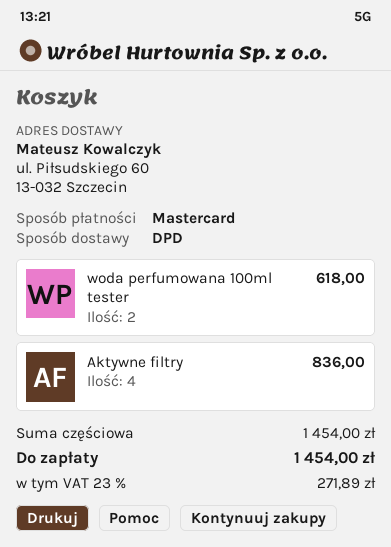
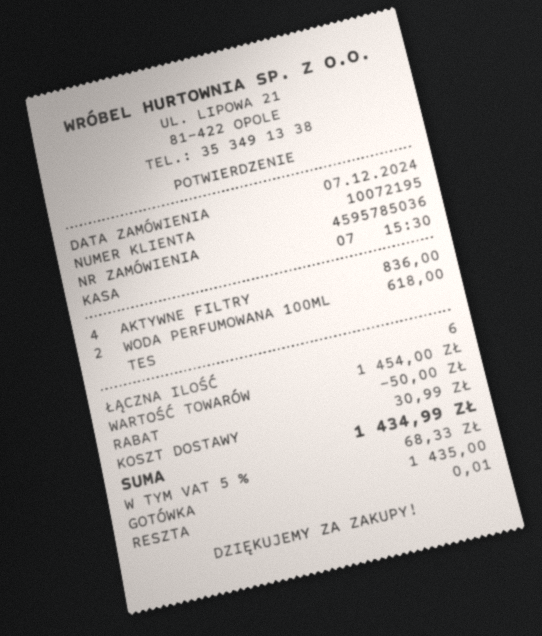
payment method: Mastercard -> cash
discount: none -> 50.00
shipping: none -> 30.99
tax: 23% = 271.89 -> 5% = 68.33
total: 1454.00 -> 1434.99

